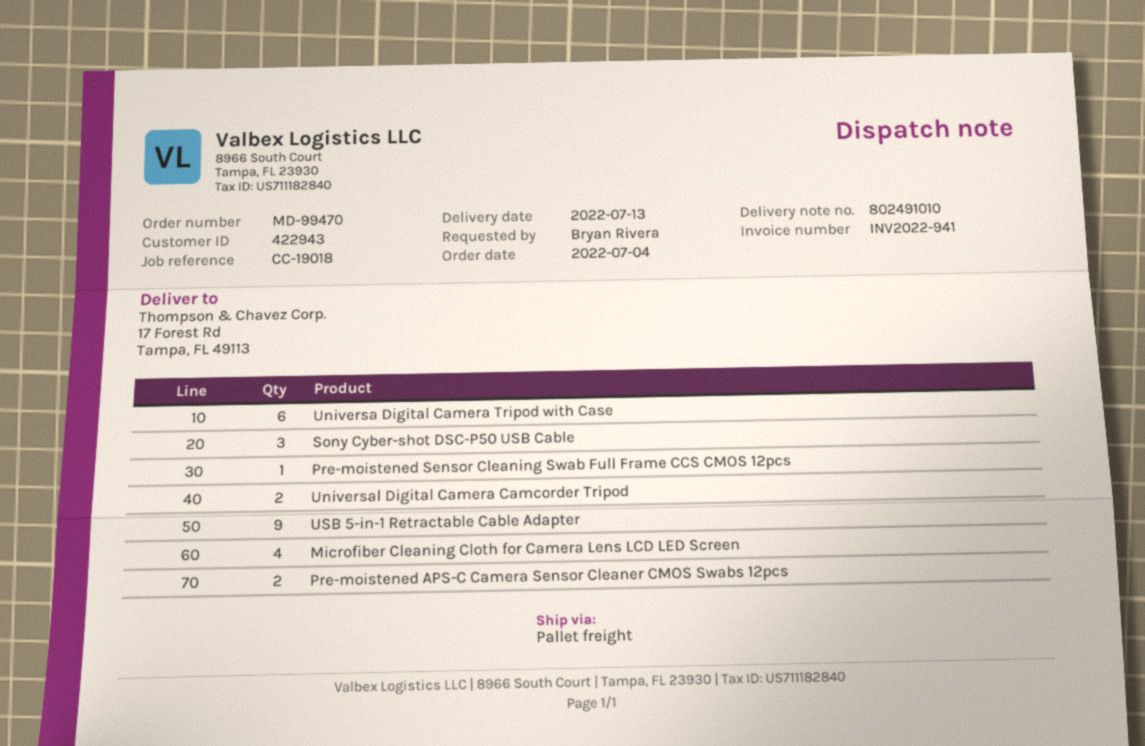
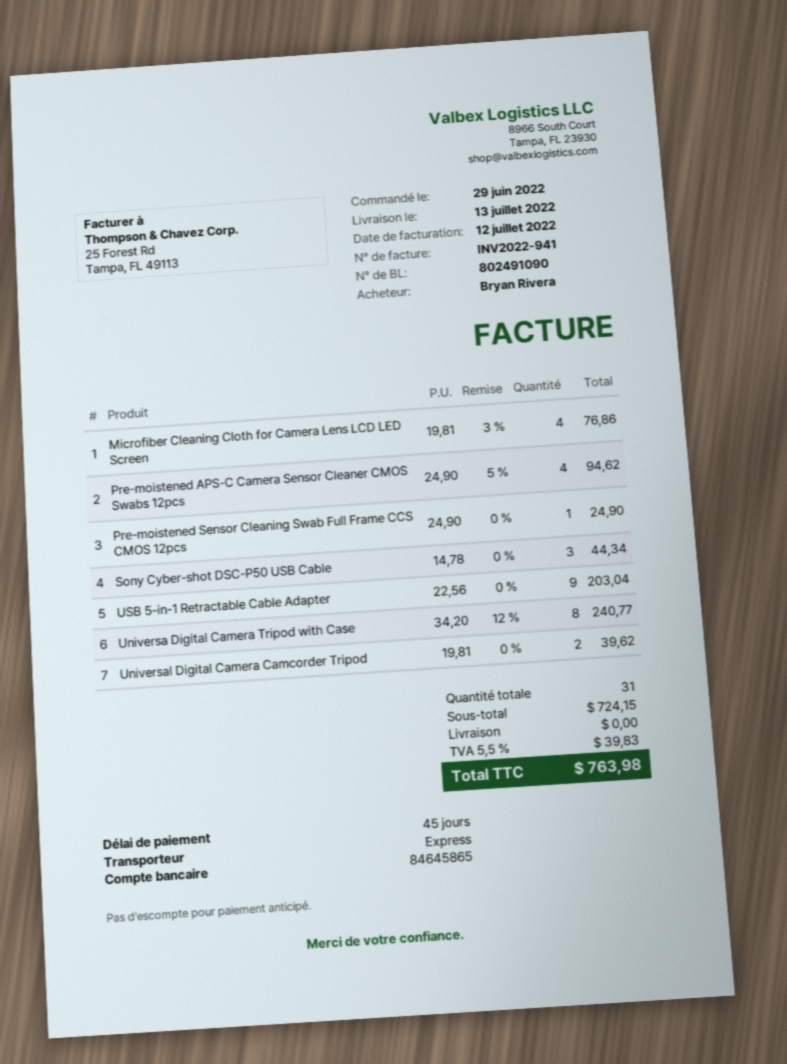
order date: 2022-07-04 -> 2022-06-29
delivery note number: 802491010 -> 802491090
shipping method: pallet freight -> express
Universa Digital Camera Tripod with Case: 6 -> 8
Pre-moistened APS-C Camera Sensor Cleaner CMOS Swabs 12pcs: 2 -> 4

